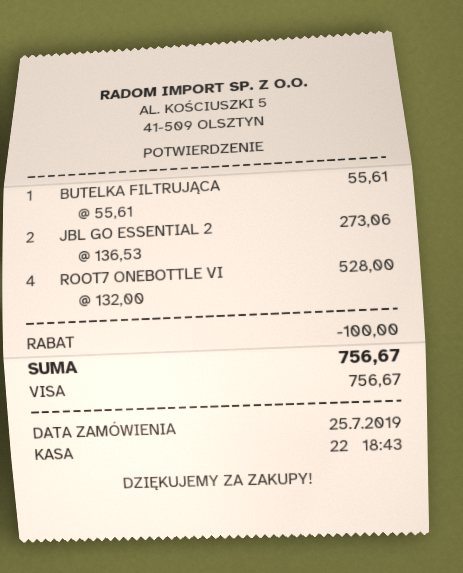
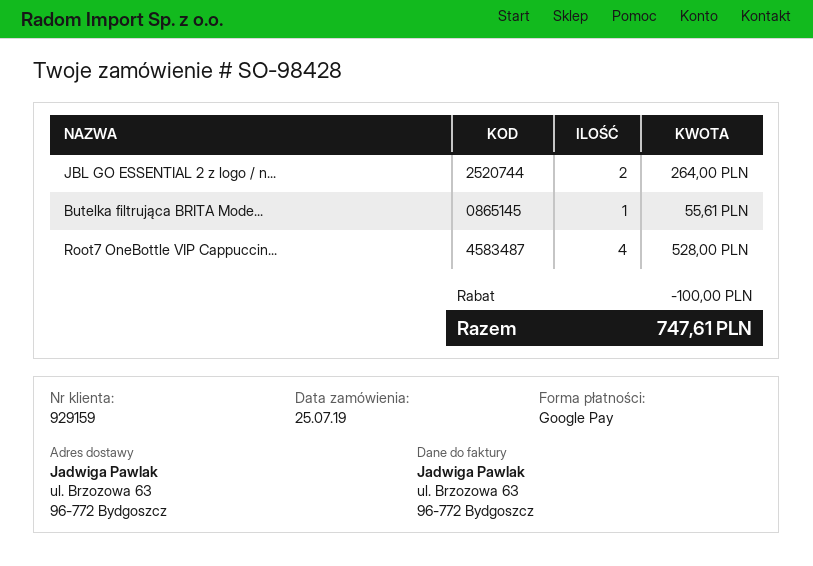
payment method: Visa -> Google Pay
JBL GO ESSENTIAL 2: 2 for 273.06 -> 2 for 264.00
total: 756.67 -> 747.61

